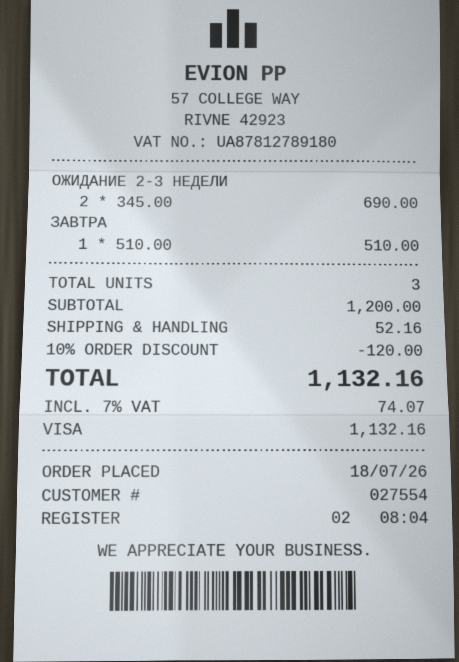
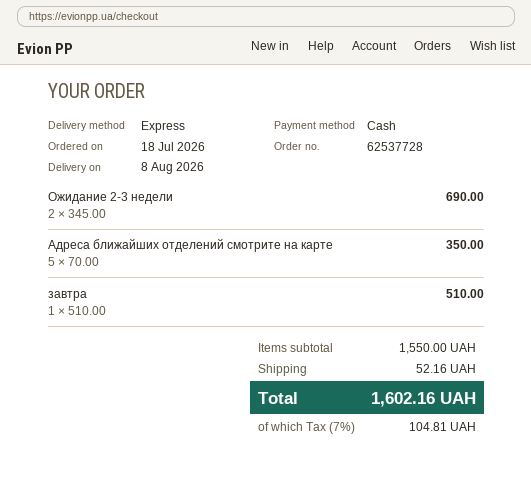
payment method: Visa -> cash
Адреса ближайших отделений смотрите на карте: none -> 5 x 70.00 = 350.00
subtotal: 1200.00 -> 1550.00
discount: 10% = 120.00 -> none
tax: 7% = 74.07 -> 7% = 104.81
total: 1132.16 -> 1602.16

